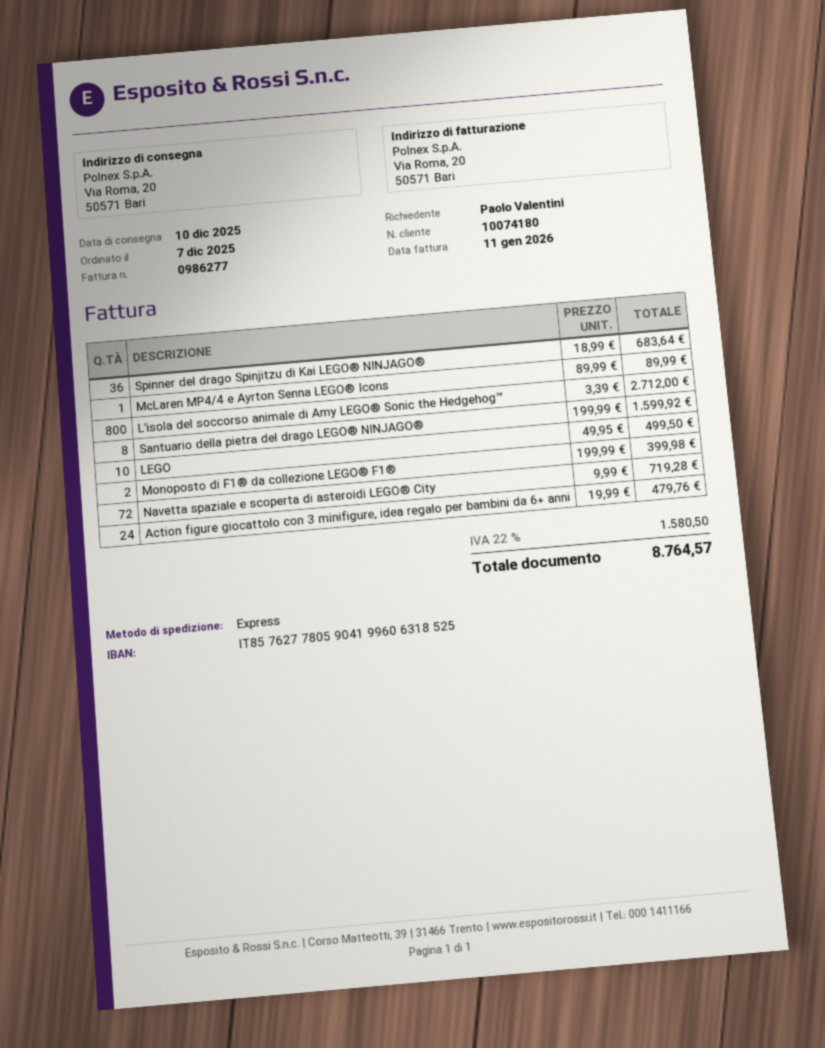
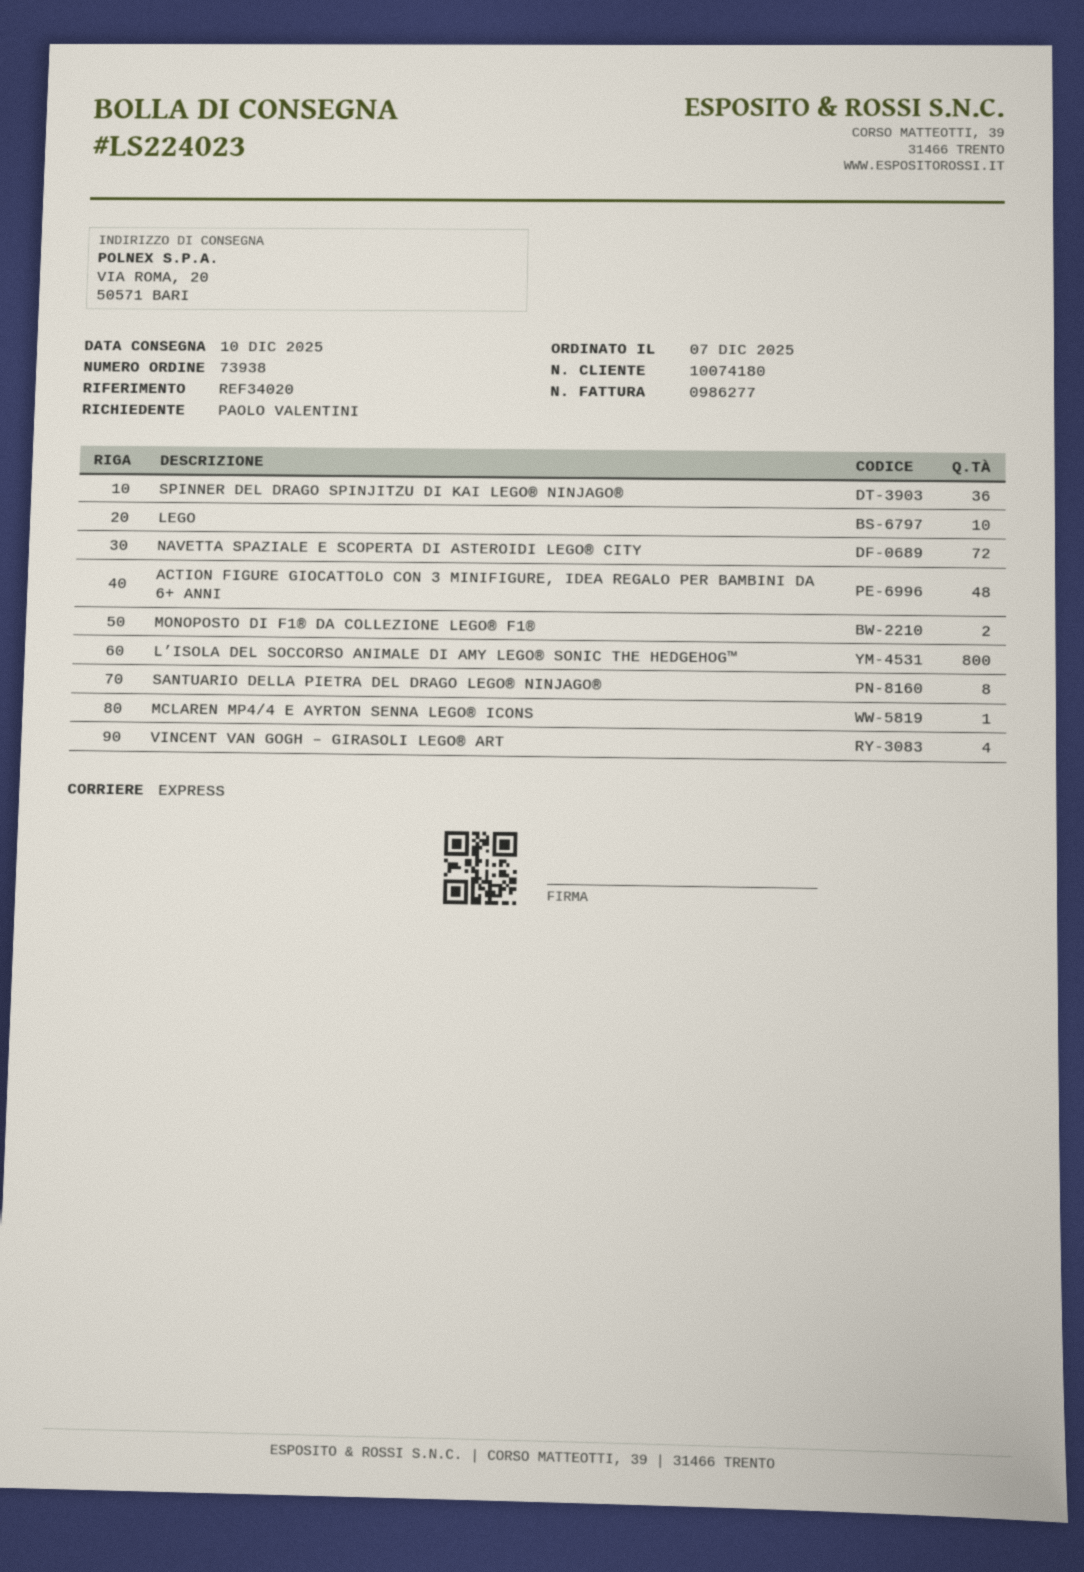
Action figure giocattolo con 3 minifigure, idea regalo per bambini da 6+ anni: 24 -> 48
VINCENT VAN GOGH – GIRASOLI LEGO® ART: none -> 4

